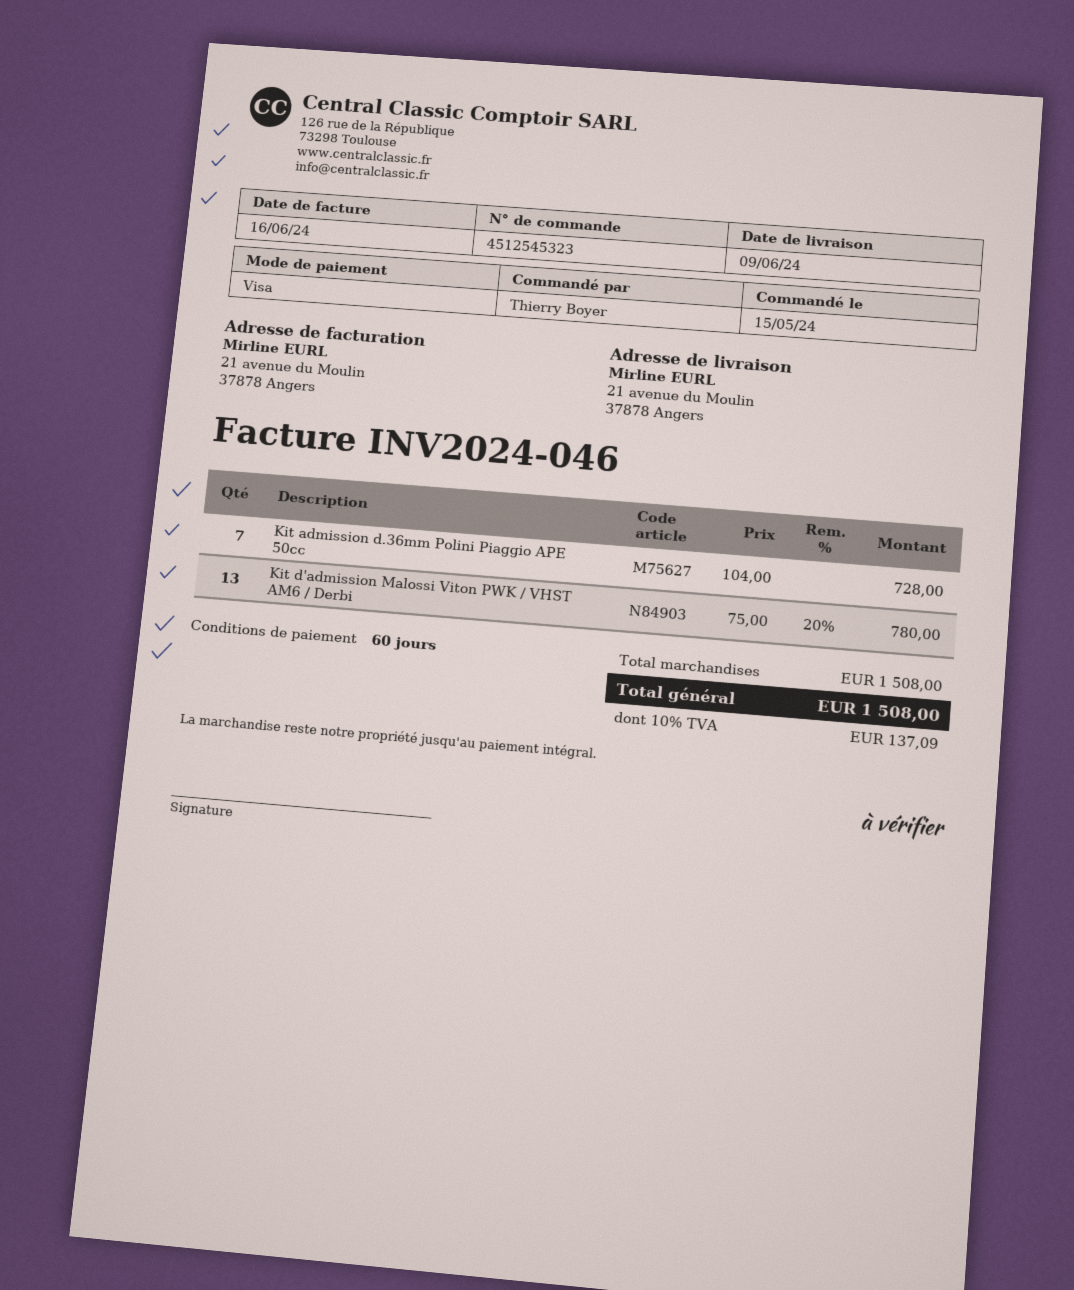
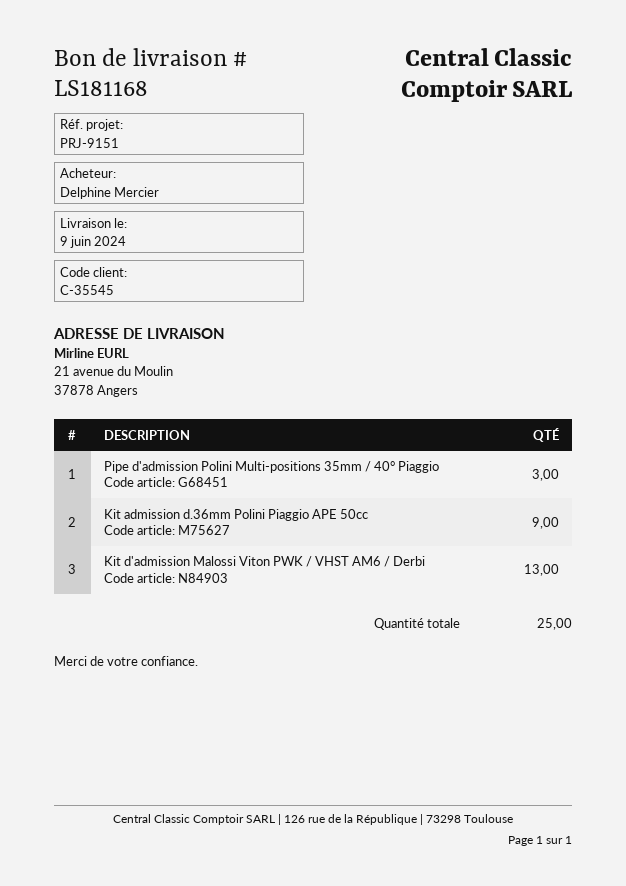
ordered by: Thierry Boyer -> Delphine Mercier
Kit admission d.36mm Polini Piaggio APE 50cc: 7 -> 9
Pipe d'admission Polini Multi-positions 35mm / 40° Piaggio: none -> 3

